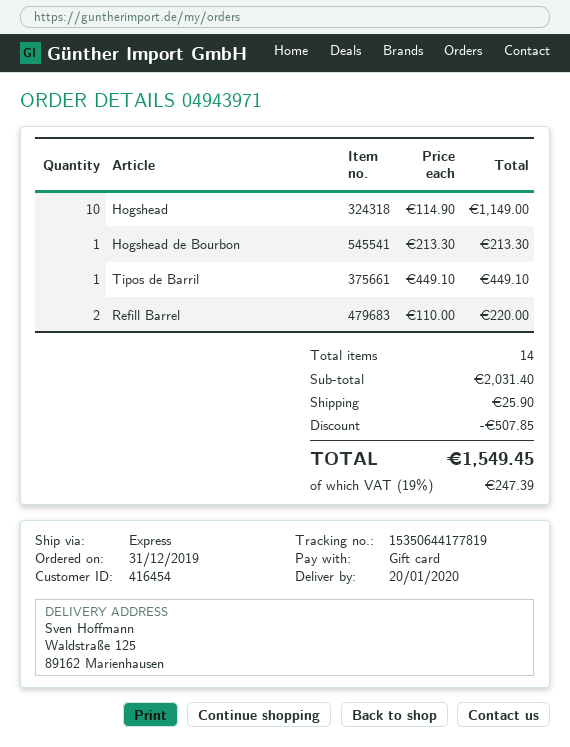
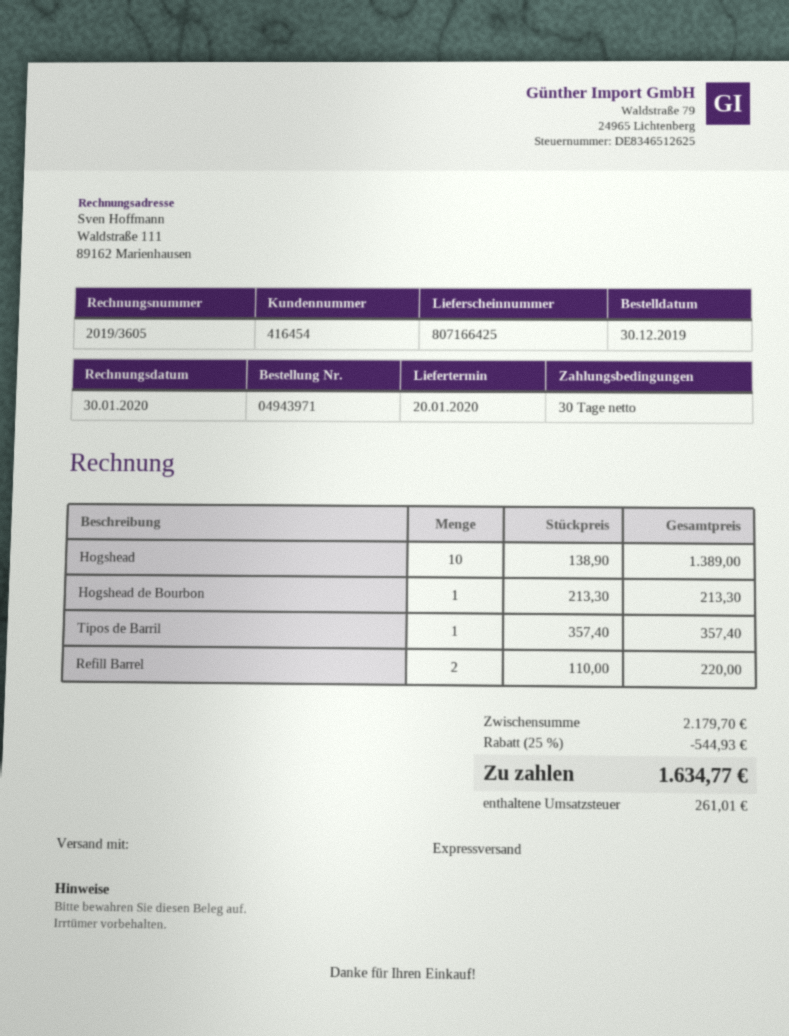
order date: 2019-12-31 -> 2019-12-30
Hogshead: 10 x 114.90 = 1149.00 -> 10 x 138.90 = 1389.00
Tipos de Barril: 1 x 449.10 = 449.10 -> 1 x 357.40 = 357.40
subtotal: 2031.40 -> 2179.70
discount: 507.85 -> 544.93
shipping: 25.90 -> none
tax: 247.39 -> 261.01
total: 1549.45 -> 1634.77

